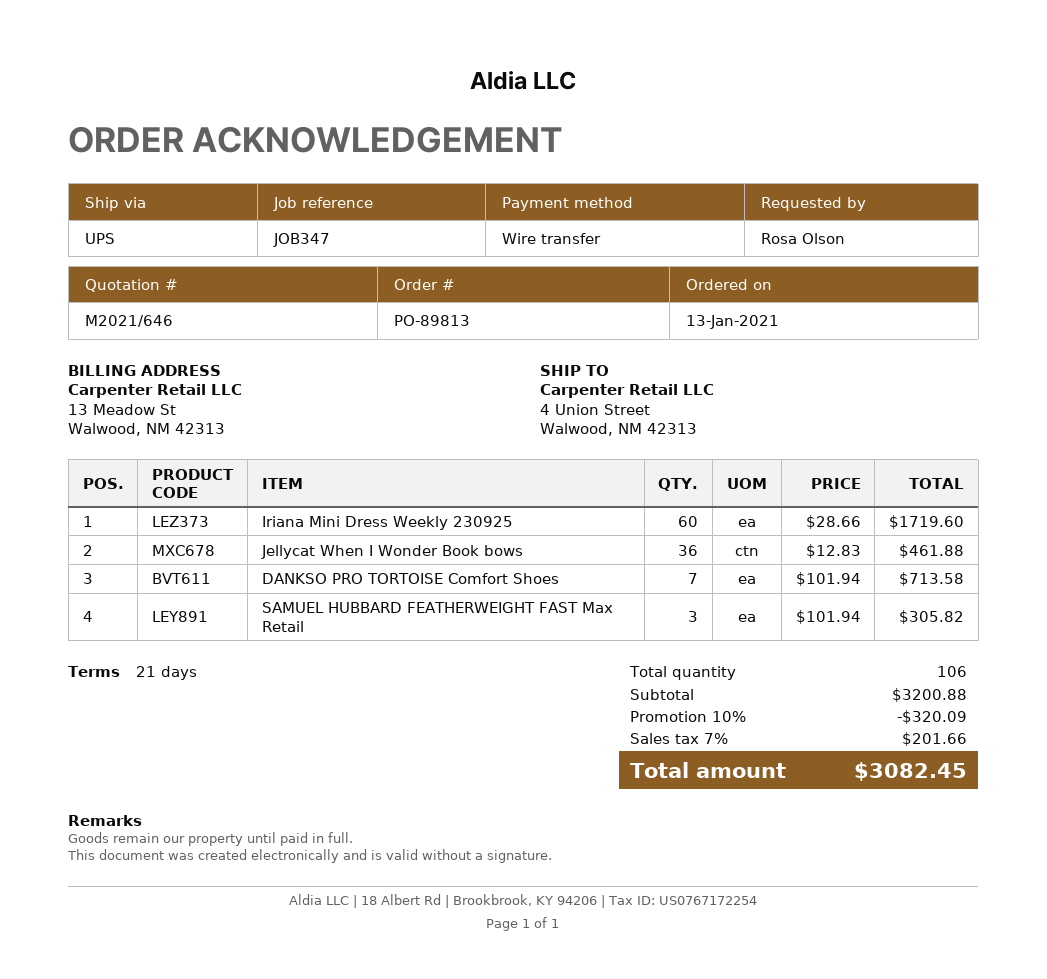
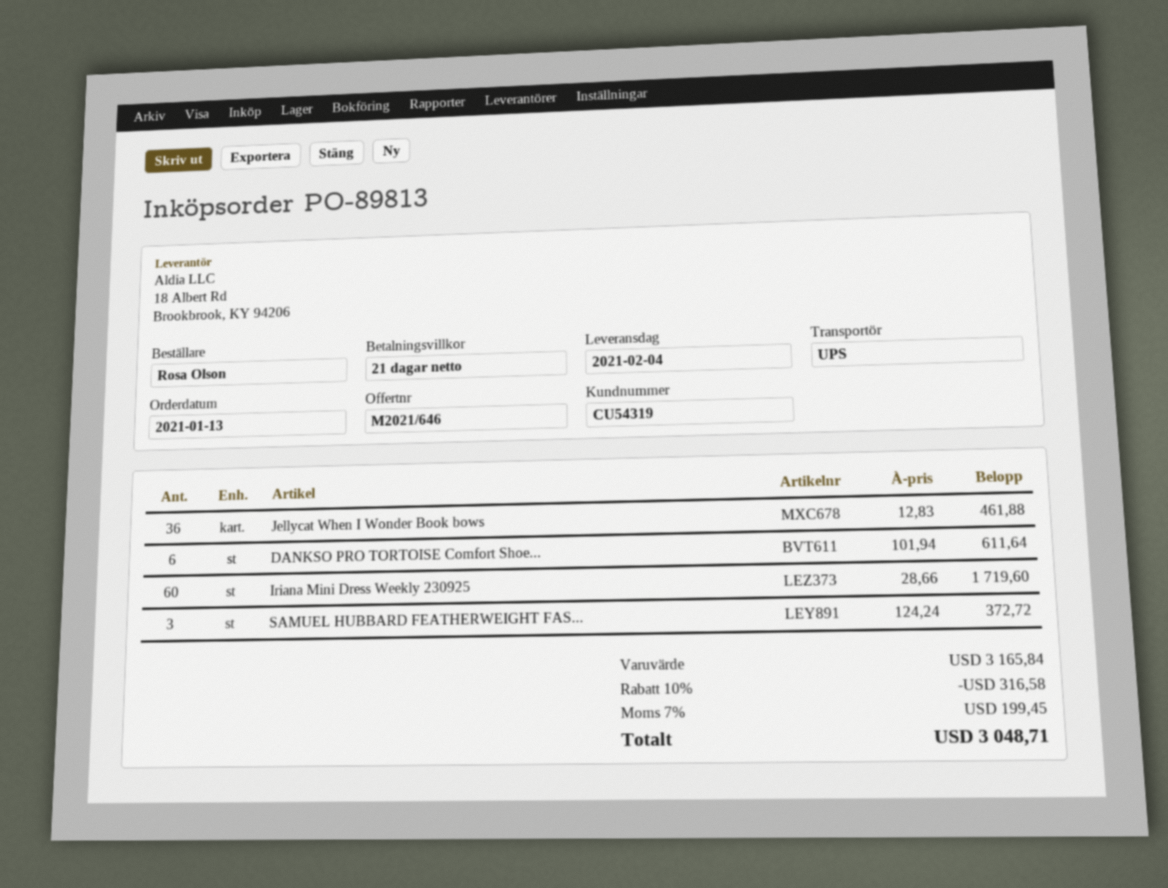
DANKSO PRO TORTOISE Comfort Shoes: 7 x 101.94 = 713.58 -> 6 x 101.94 = 611.64
SAMUEL HUBBARD FEATHERWEIGHT FAST Max Retail: 3 x 101.94 = 305.82 -> 3 x 124.24 = 372.72
subtotal: 3200.88 -> 3165.84
discount: 10% = 320.09 -> 10% = 316.58
tax: 7% = 201.66 -> 7% = 199.45
total: 3082.45 -> 3048.71

